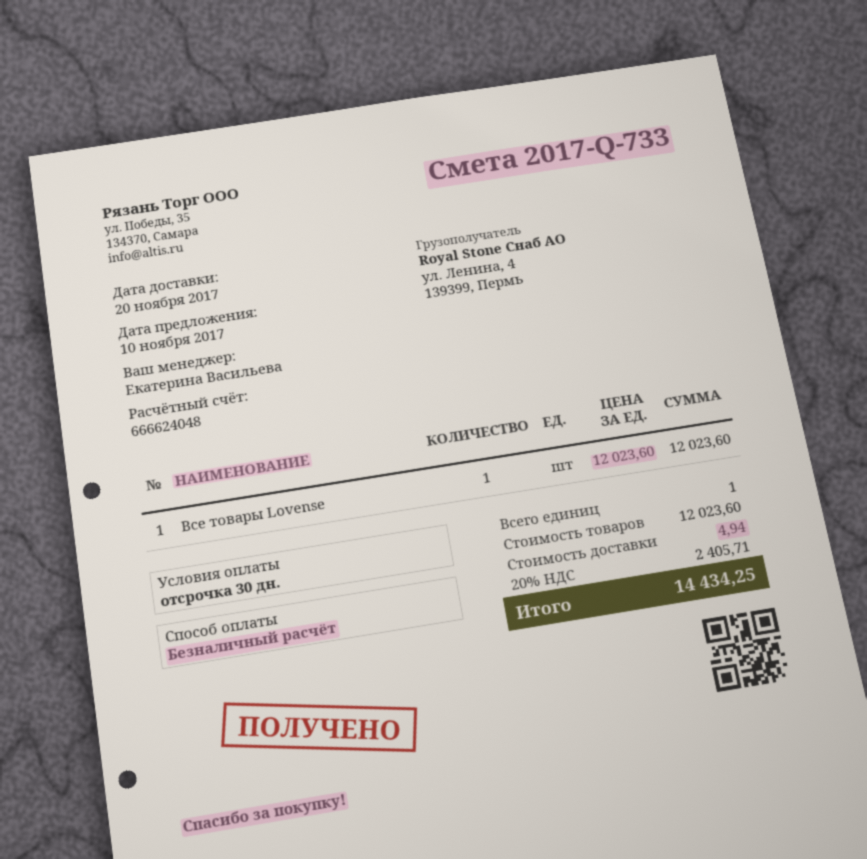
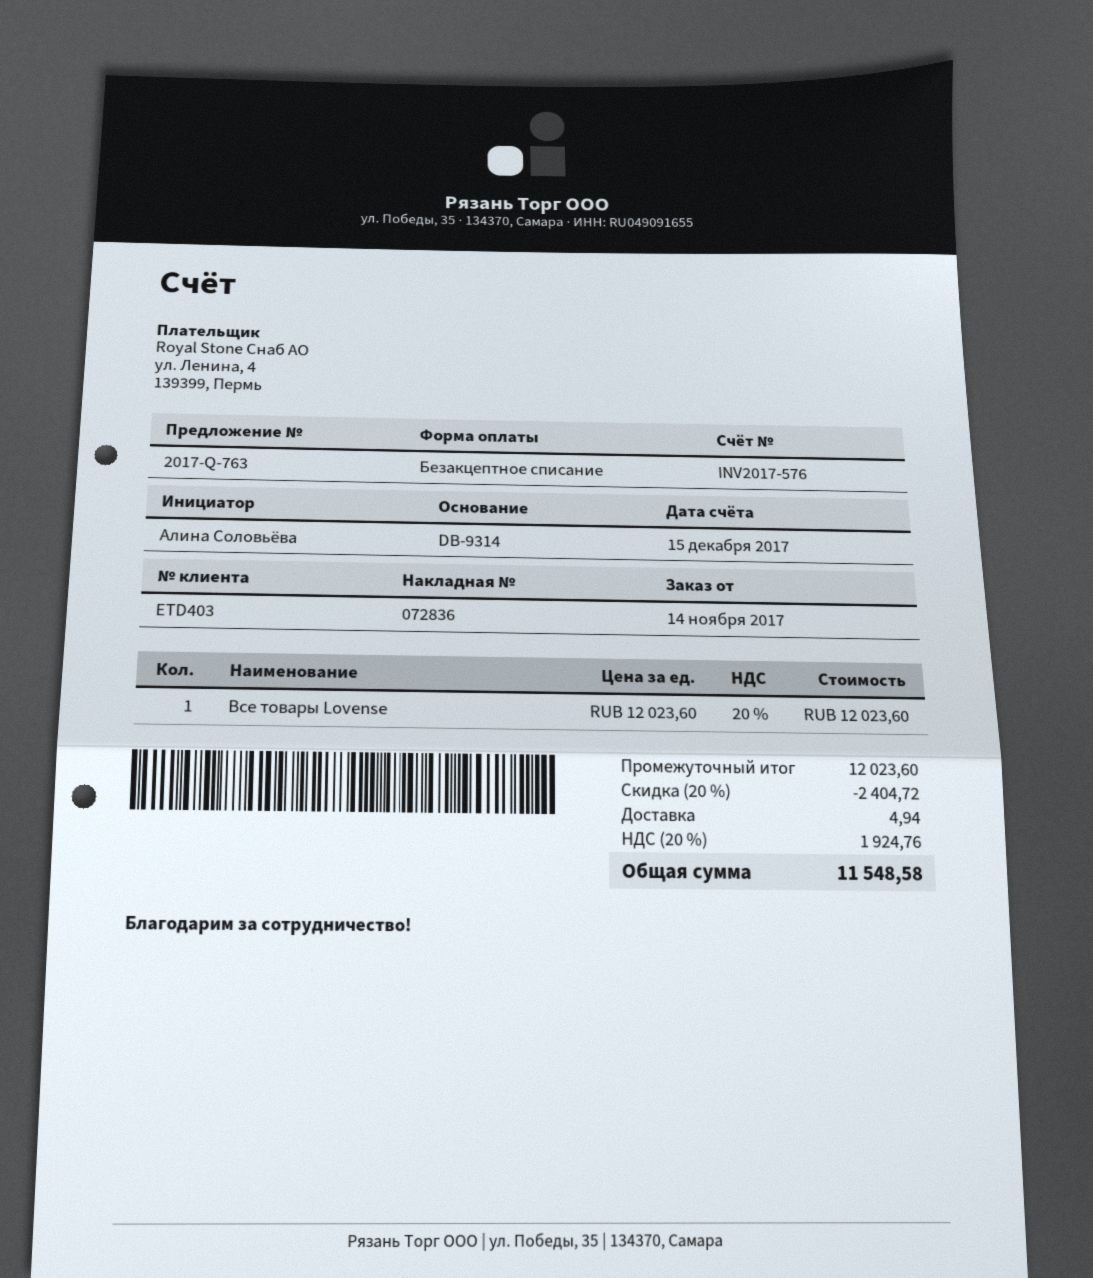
quote number: 2017-Q-733 -> 2017-Q-763
payment method: bank transfer -> direct debit
discount: none -> 20% = 2404.72
tax: 20% = 2405.71 -> 20% = 1924.76
total: 14434.25 -> 11548.58

